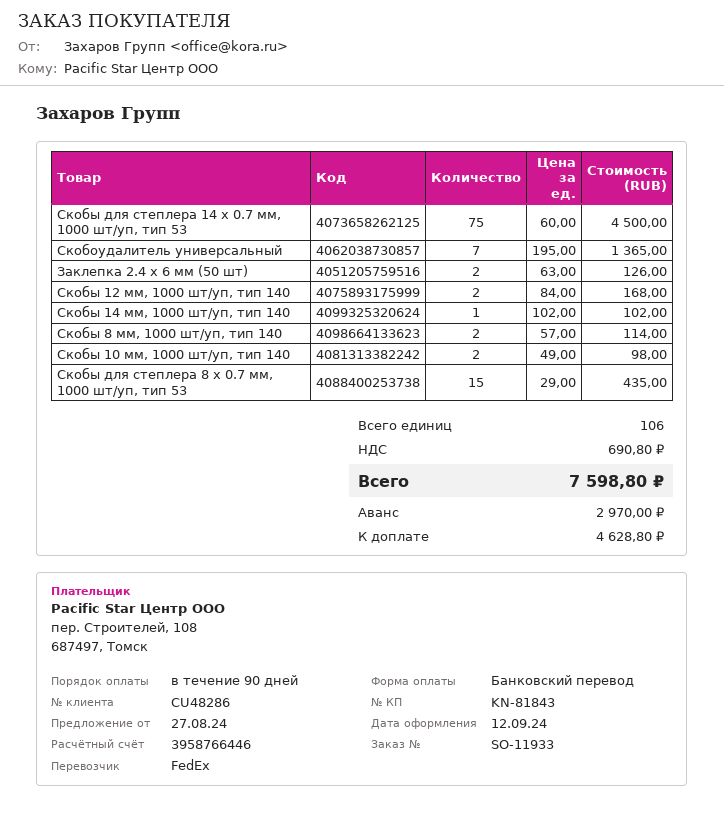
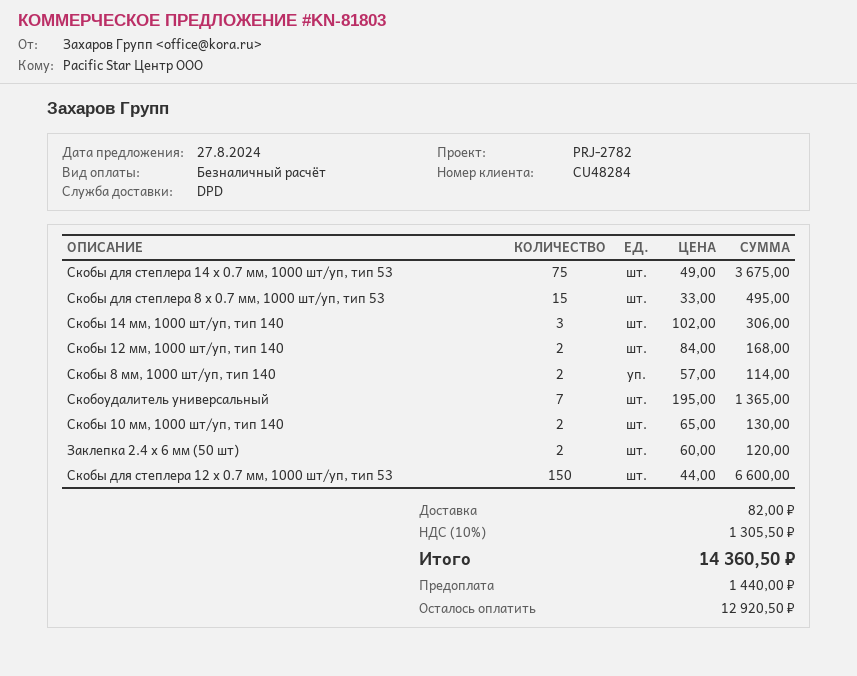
quote number: KN-81843 -> KN-81803
customer number: CU48286 -> CU48284
shipping method: FedEx -> DPD
Скобы для степлера 14 х 0.7 мм, 1000 шт/уп, тип 53: 75 x 60.00 = 4500.00 -> 75 x 49.00 = 3675.00
Заклепка 2.4 х 6 мм (50 шт): 2 x 63.00 = 126.00 -> 2 x 60.00 = 120.00
Скобы 14 мм, 1000 шт/уп, тип 140: 1 x 102.00 = 102.00 -> 3 x 102.00 = 306.00
Скобы 10 мм, 1000 шт/уп, тип 140: 2 x 49.00 = 98.00 -> 2 x 65.00 = 130.00
Скобы для степлера 8 х 0.7 мм, 1000 шт/уп, тип 53: 15 x 29.00 = 435.00 -> 15 x 33.00 = 495.00
Скобы для степлера 12 х 0.7 мм, 1000 шт/уп, тип 53: none -> 150 x 44.00 = 6600.00
shipping: none -> 82.00
tax: 690.80 -> 1305.50
total: 7598.80 -> 14360.50
deposit: 2970.00 -> 1440.00
balance: 4628.80 -> 12920.50

